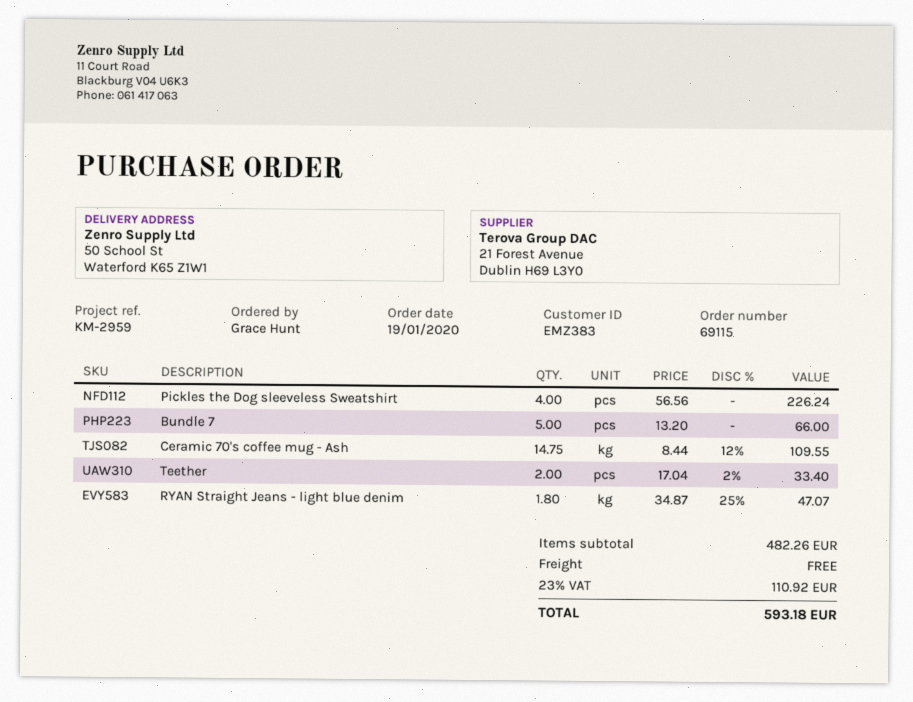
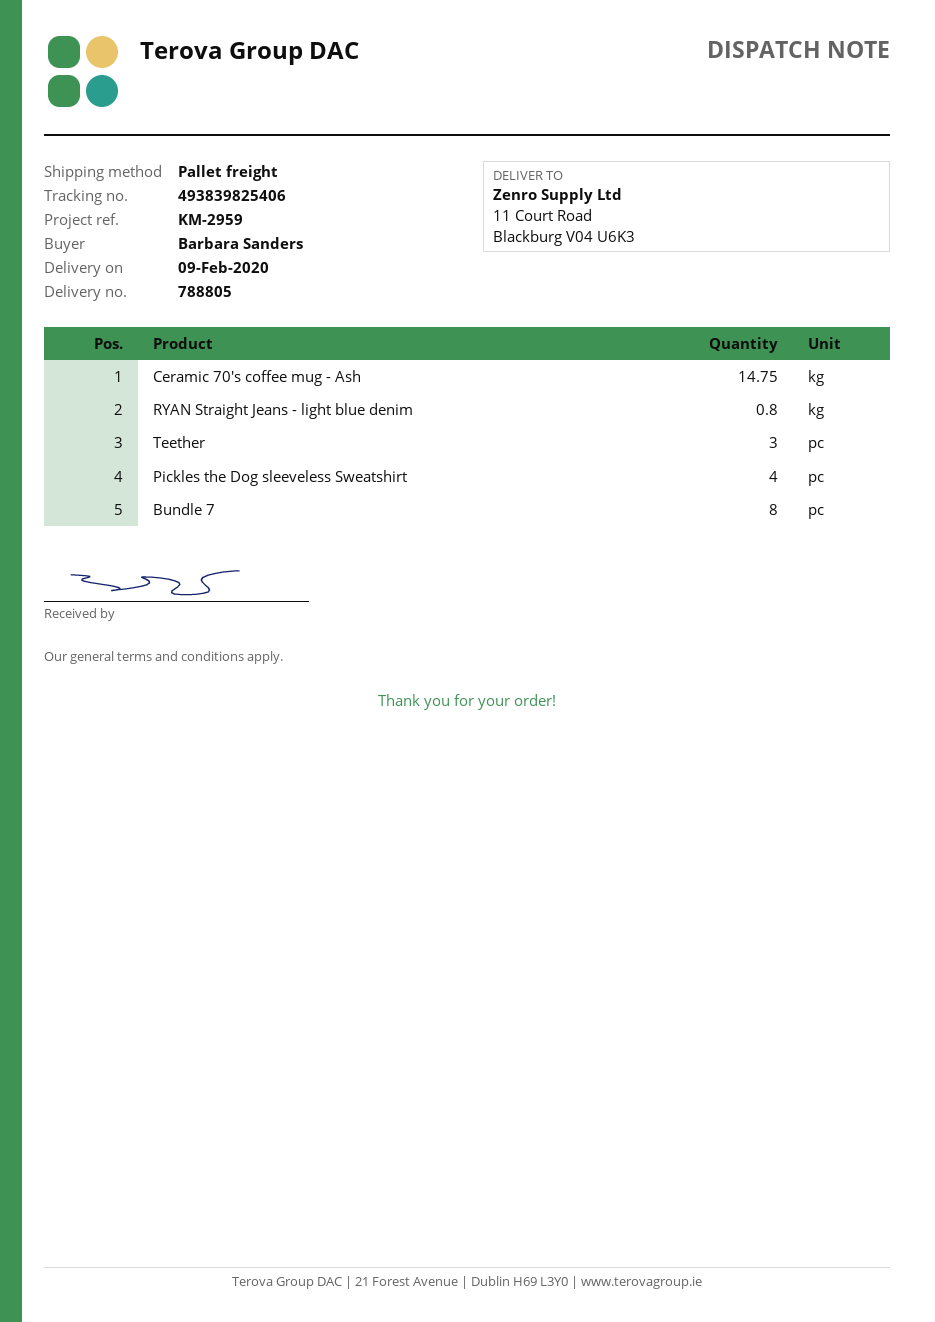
ordered by: Grace Hunt -> Barbara Sanders
ship to: 50 School St, Waterford K65 Z1W1 -> 11 Court Road, Blackburg V04 U6K3
Bundle 7: 5 -> 8
Teether: 2 -> 3
RYAN Straight Jeans - light blue denim: 1.8 -> 0.8

